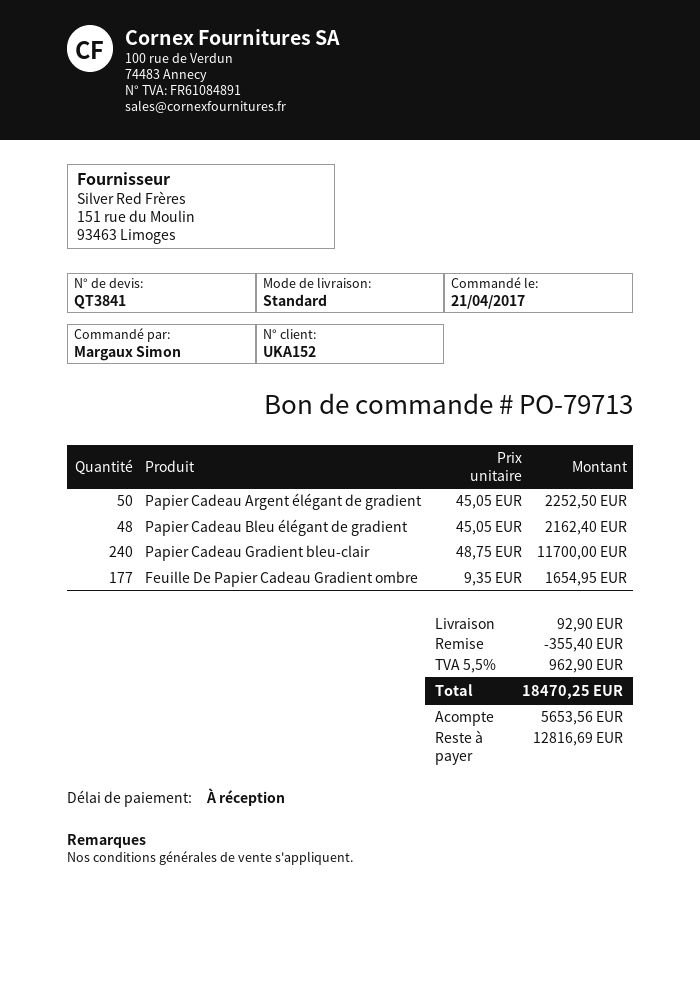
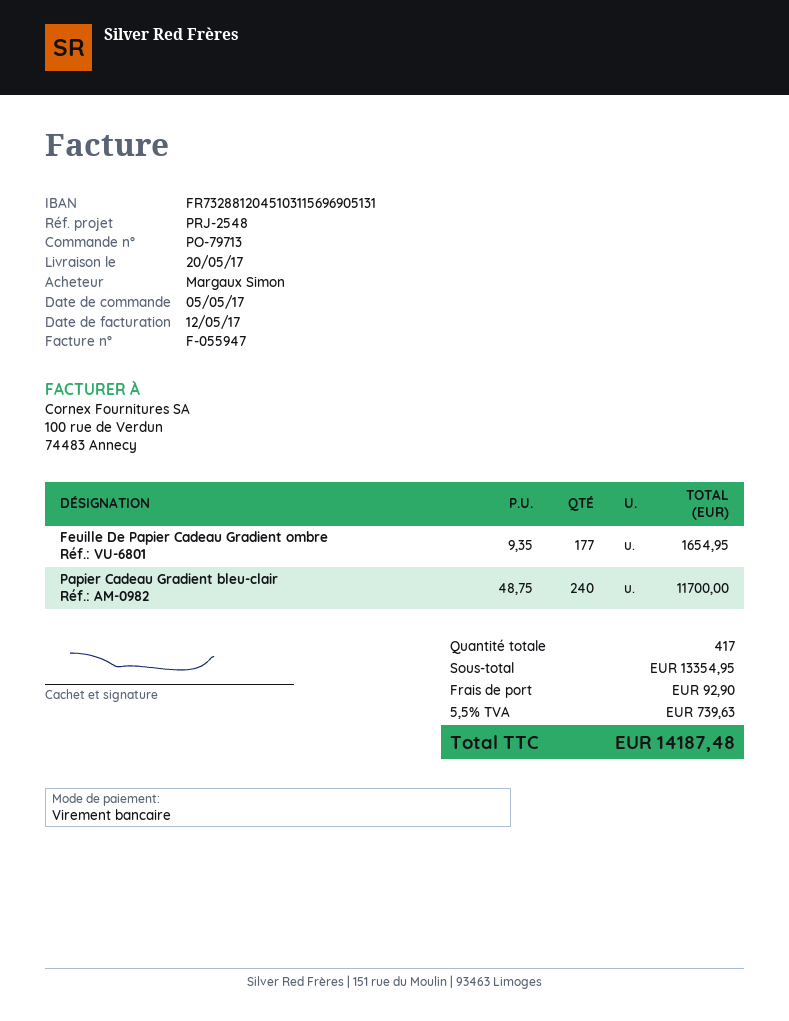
order date: 2017-04-21 -> 2017-05-05
Papier Cadeau Argent élégant de gradient: 50 x 45.05 = 2252.50 -> none
Papier Cadeau Bleu élégant de gradient: 48 x 45.05 = 2162.40 -> none
discount: 355.40 -> none
tax: 5.5% = 962.90 -> 5.5% = 739.63
total: 18470.25 -> 14187.48

